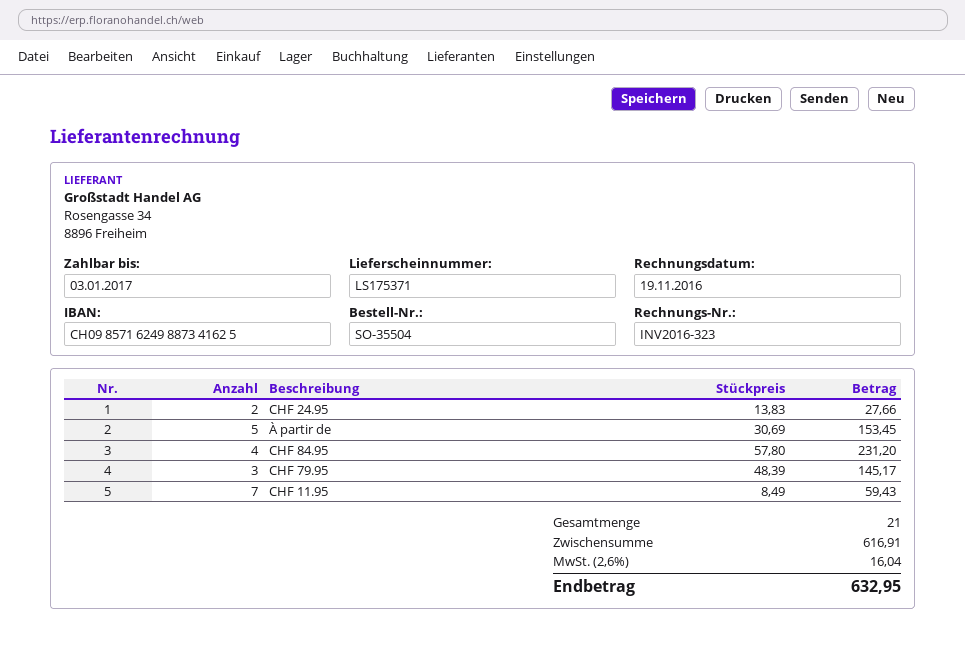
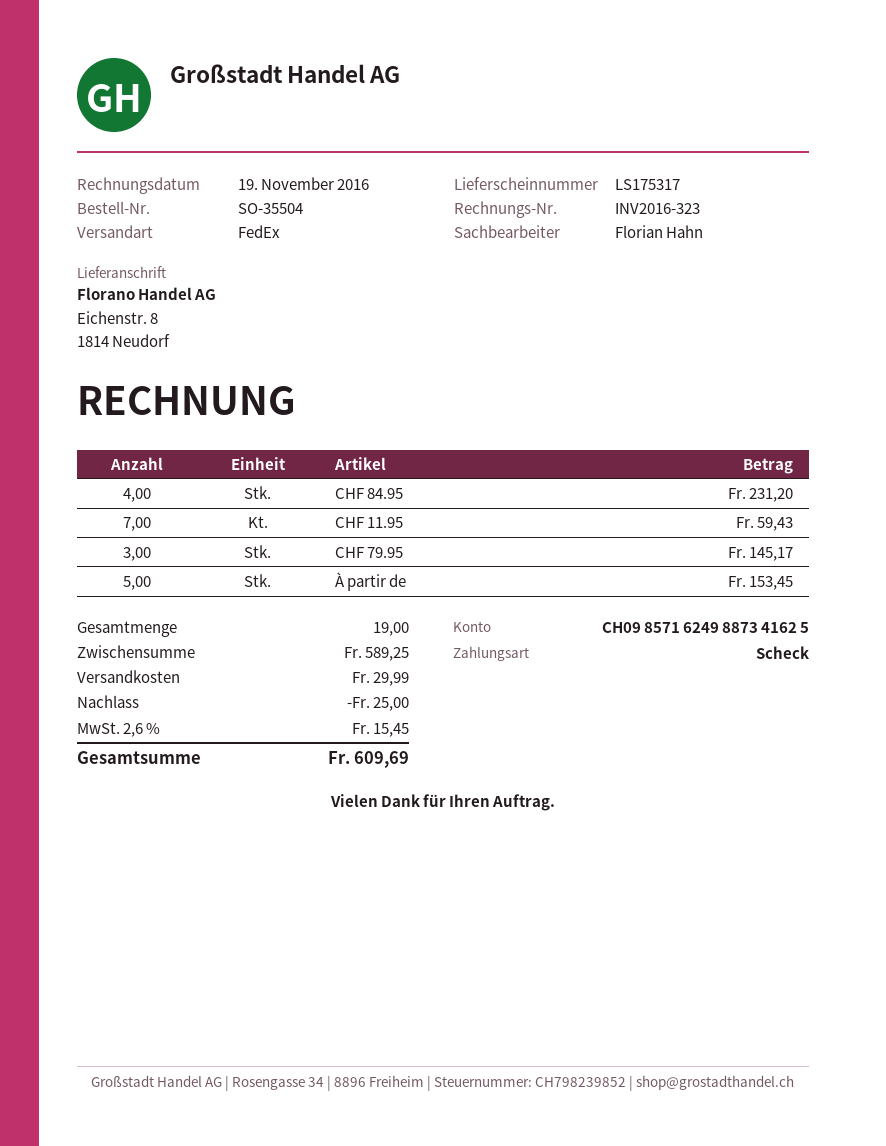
delivery note number: LS175371 -> LS175317
CHF 24.95: 2 for 27.66 -> none
total quantity: 21 -> 19
subtotal: 616.91 -> 589.25
discount: none -> 25.00
shipping: none -> 29.99
tax: 2.6% = 16.04 -> 2.6% = 15.45
total: 632.95 -> 609.69

